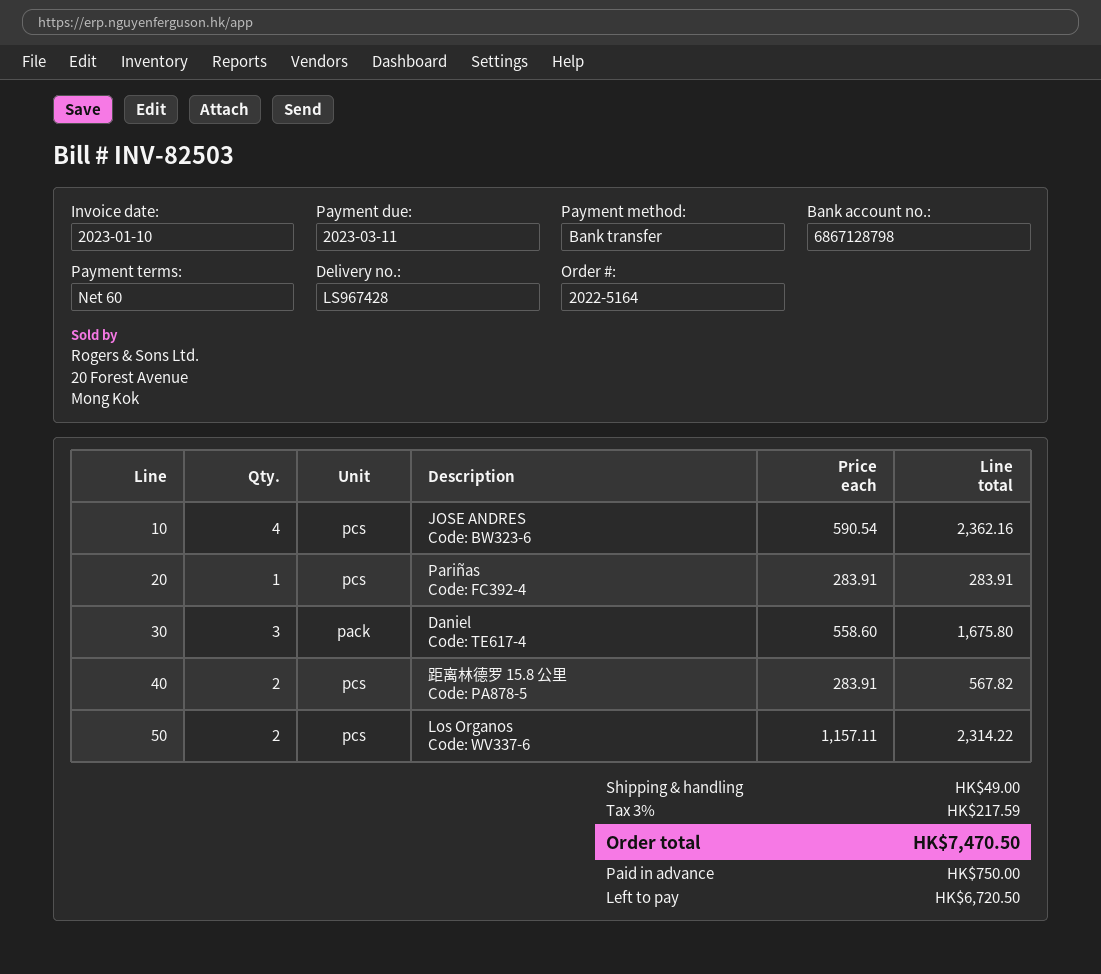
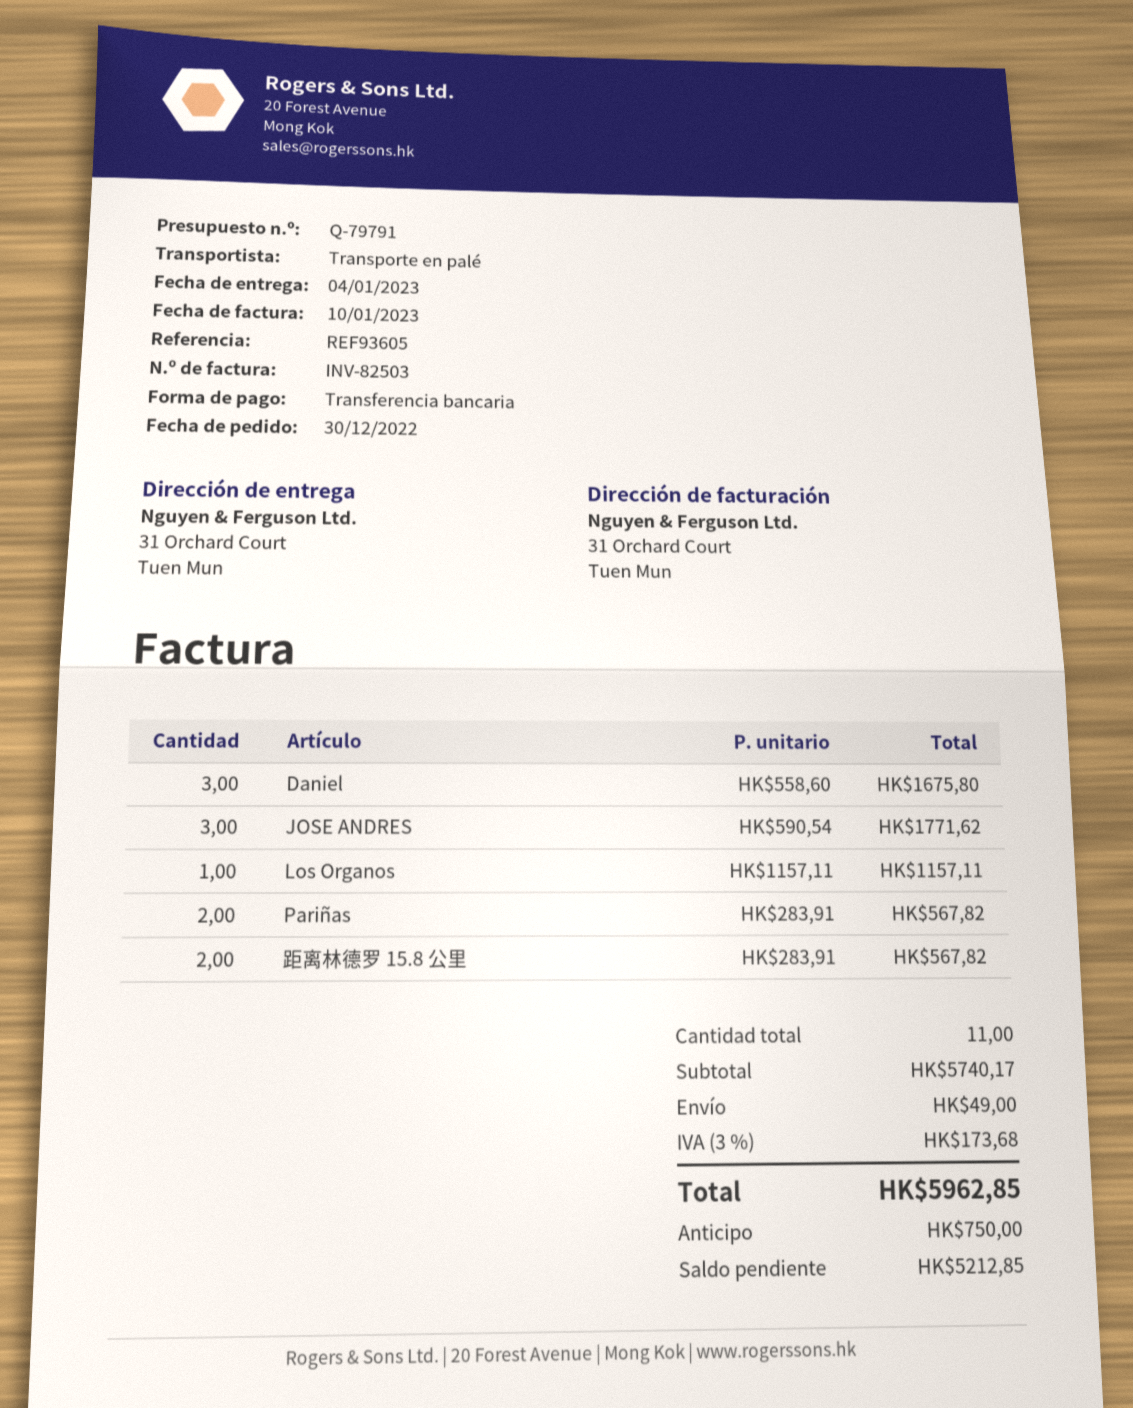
JOSE ANDRES: 4 x 590.54 = 2362.16 -> 3 x 590.54 = 1771.62
Pariñas: 1 x 283.91 = 283.91 -> 2 x 283.91 = 567.82
Los Organos: 2 x 1157.11 = 2314.22 -> 1 x 1157.11 = 1157.11
tax: 3% = 217.59 -> 3% = 173.68
total: 7470.50 -> 5962.85
balance: 6720.50 -> 5212.85

